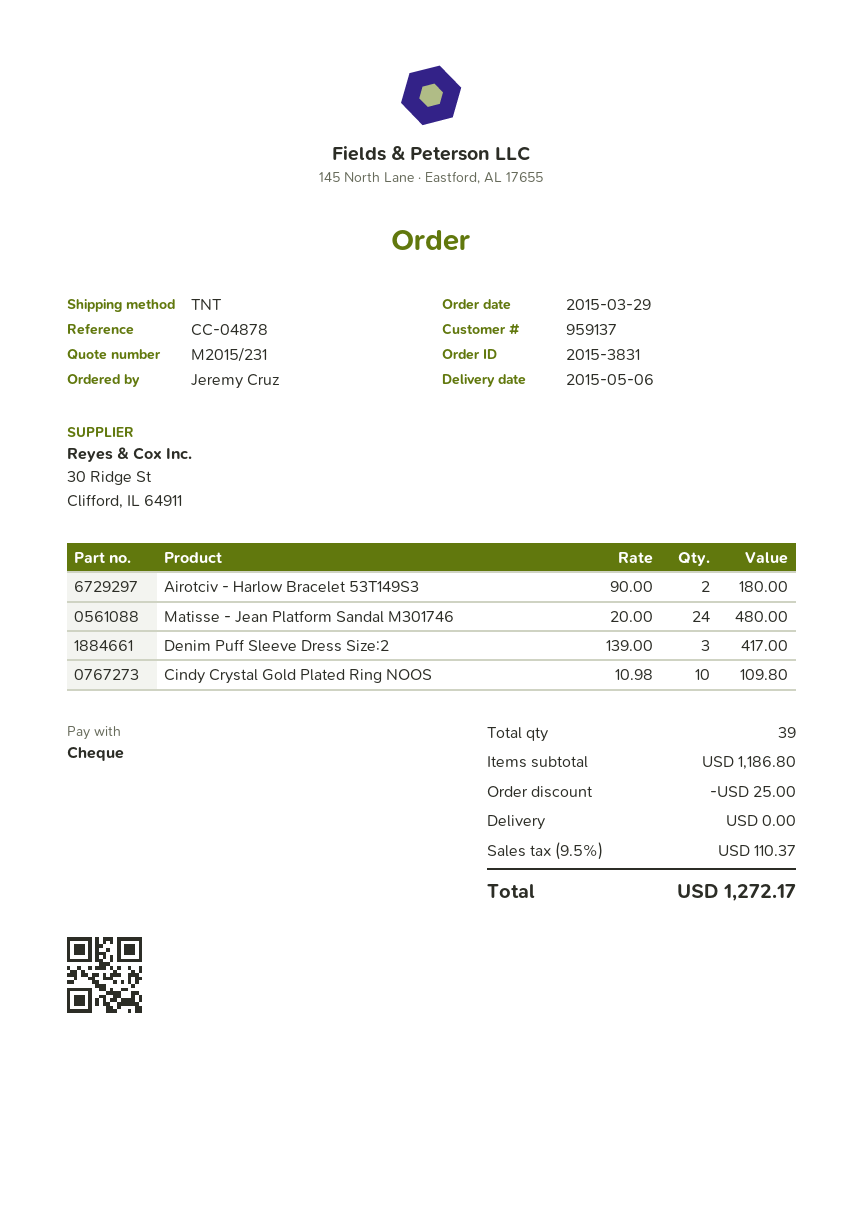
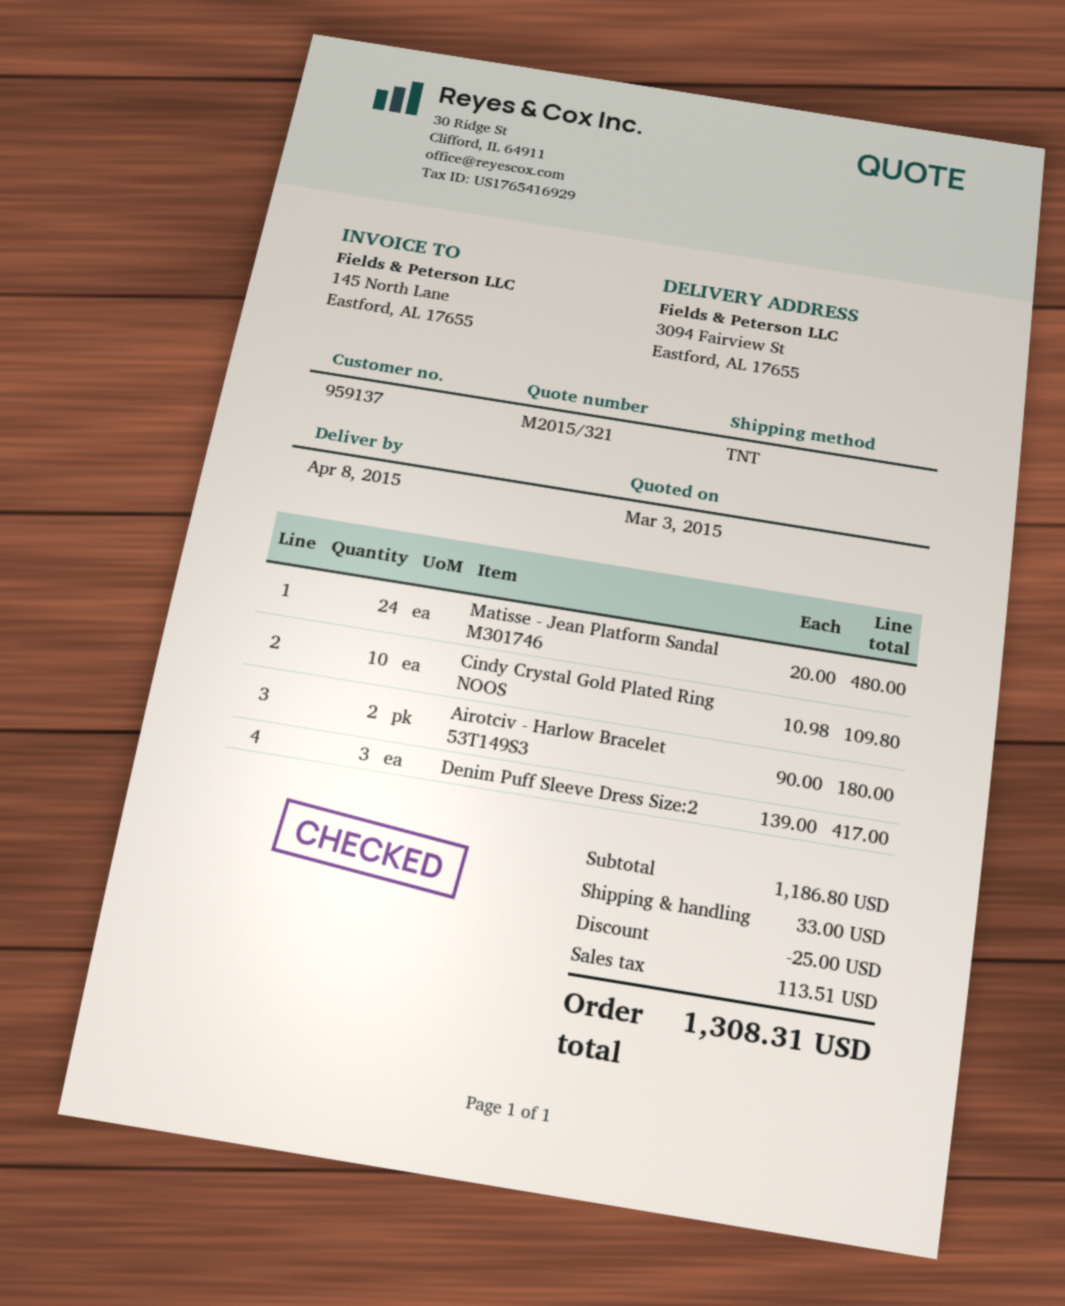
quote number: M2015/231 -> M2015/321
delivery date: 2015-05-06 -> 2015-04-08
shipping: 0.00 -> 33.00
tax: 110.37 -> 113.51
total: 1272.17 -> 1308.31

